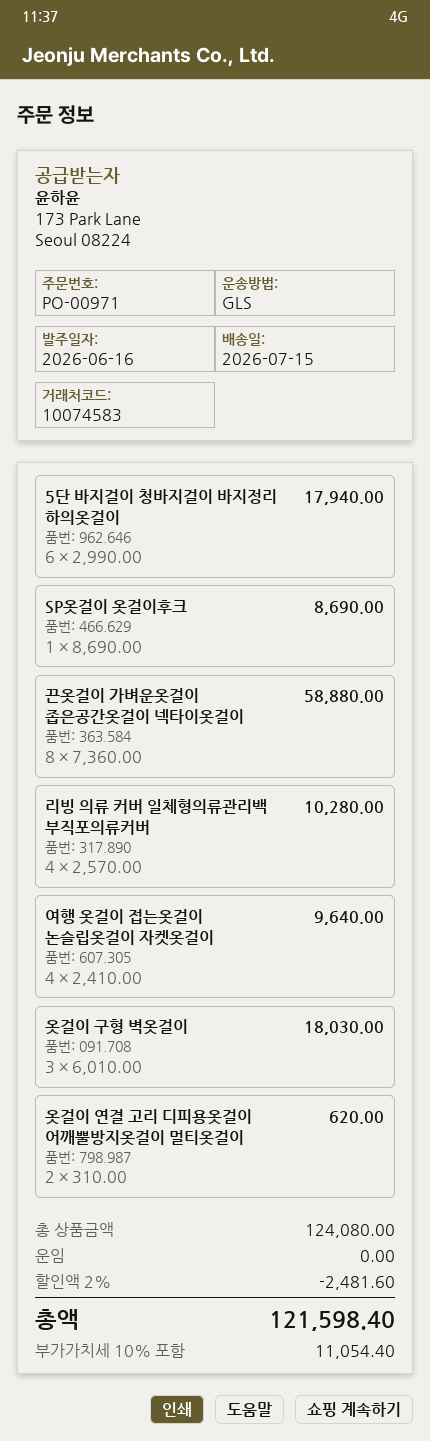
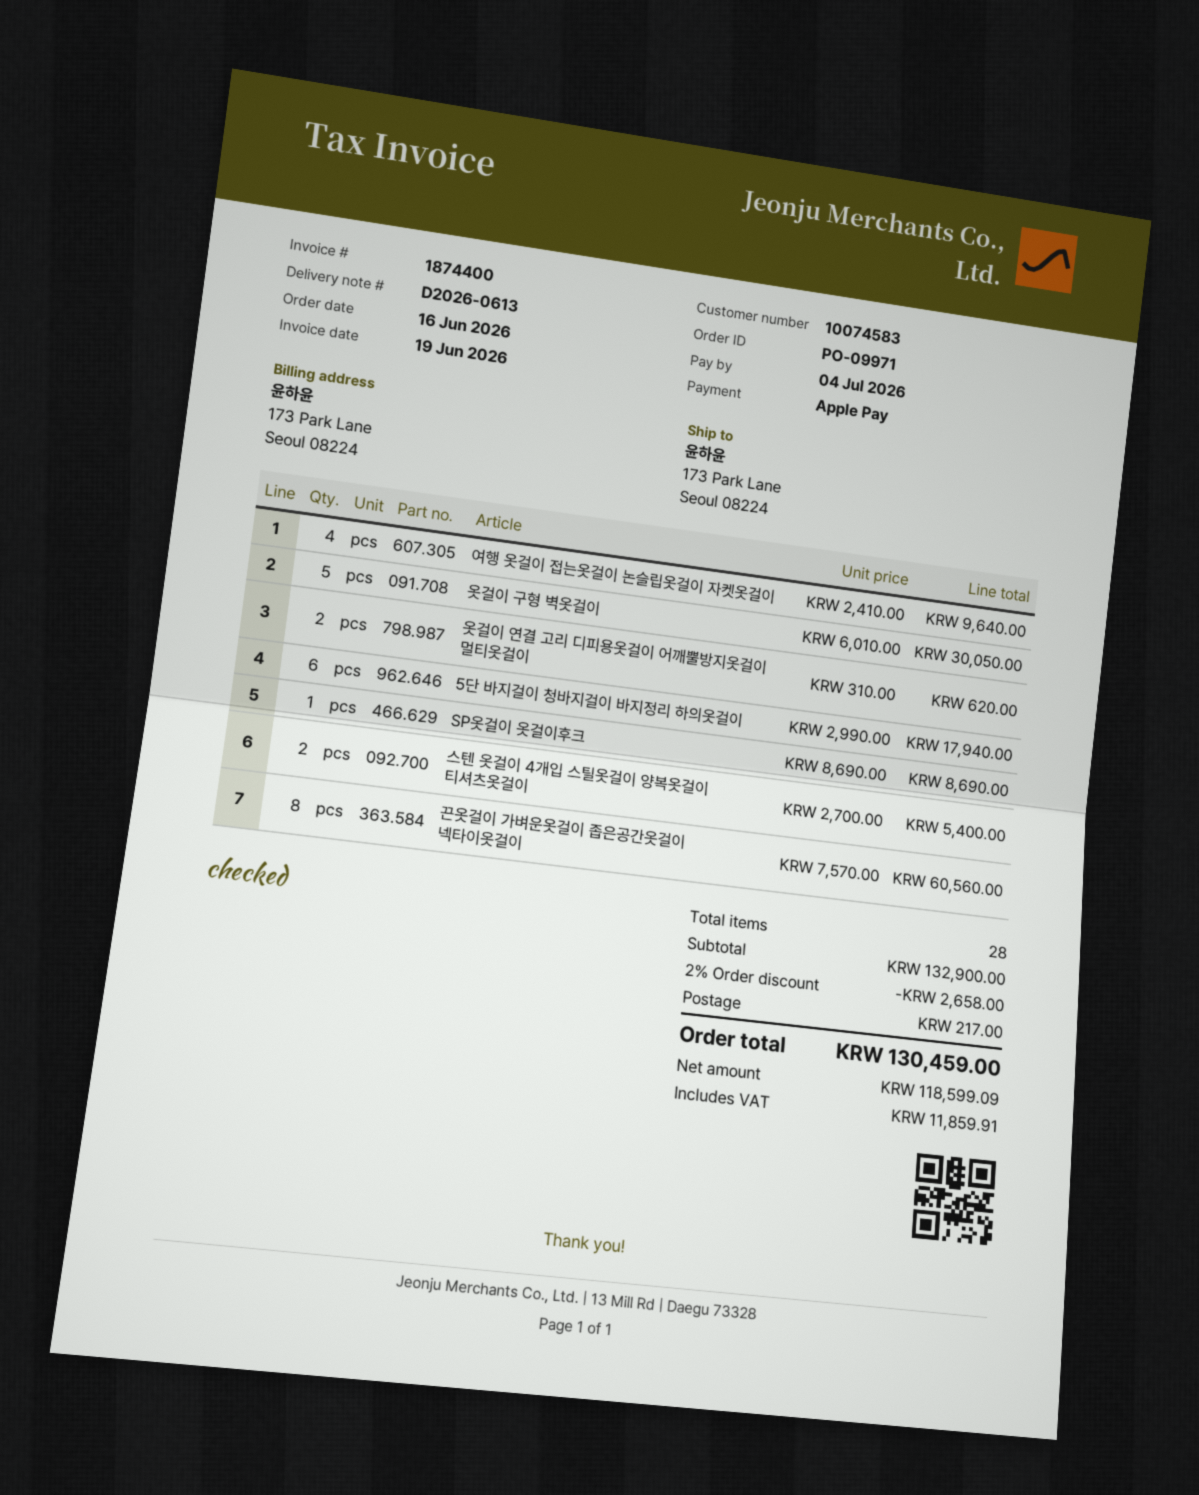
order number: PO-00971 -> PO-09971
끈옷걸이 가벼운옷걸이 좁은공간옷걸이 넥타이옷걸이: 8 x 7360.00 = 58880.00 -> 8 x 7570.00 = 60560.00
리빙 의류 커버 일체형의류관리백 부직포의류커버: 4 x 2570.00 = 10280.00 -> none
옷걸이 구형 벽옷걸이: 3 x 6010.00 = 18030.00 -> 5 x 6010.00 = 30050.00
스텐 옷걸이 4개입 스틸옷걸이 양복옷걸이 티셔츠옷걸이: none -> 2 x 2700.00 = 5400.00
subtotal: 124080.00 -> 132900.00
discount: 2% = 2481.60 -> 2% = 2658.00
shipping: 0.00 -> 217.00
tax: 11054.40 -> 11859.91
total: 121598.40 -> 130459.00

